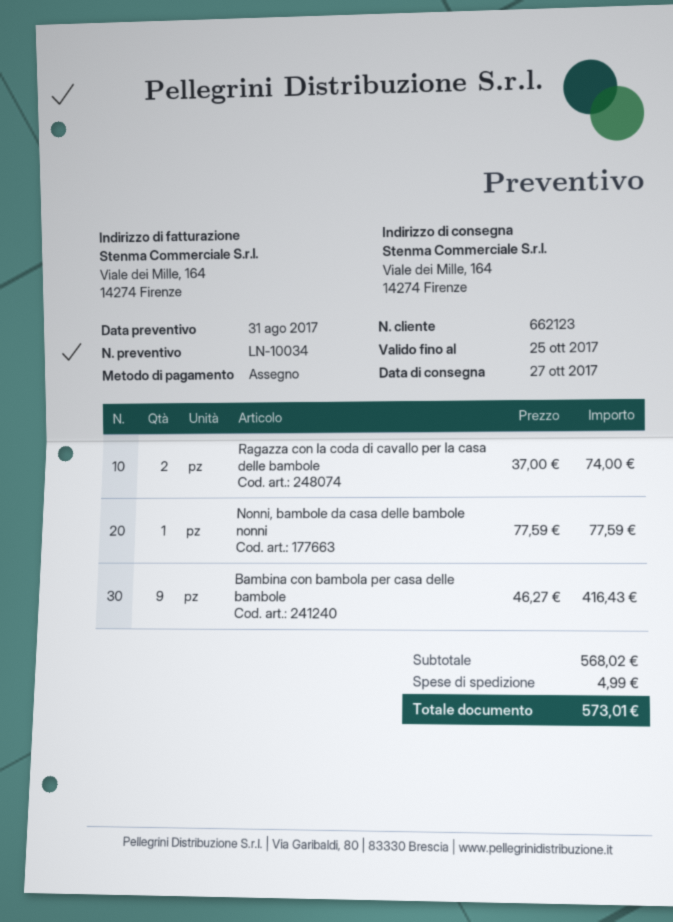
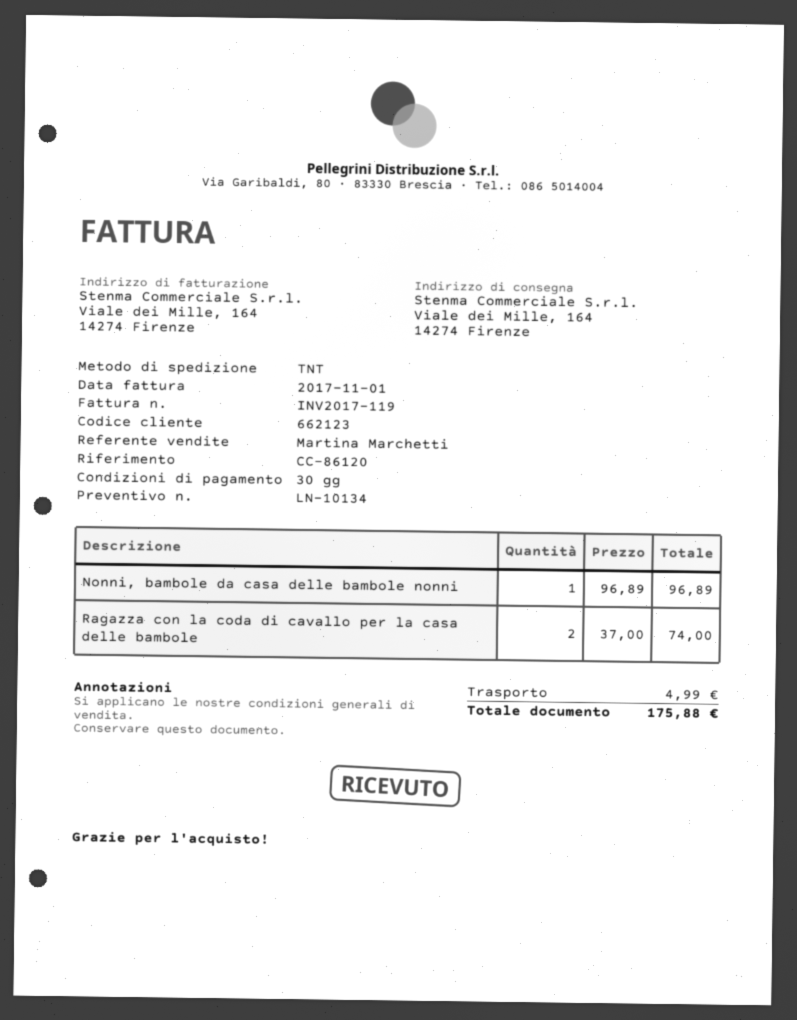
quote number: LN-10034 -> LN-10134
Nonni, bambole da casa delle bambole nonni: 1 x 77.59 = 77.59 -> 1 x 96.89 = 96.89
Bambina con bambola per casa delle bambole: 9 x 46.27 = 416.43 -> none
total: 573.01 -> 175.88

